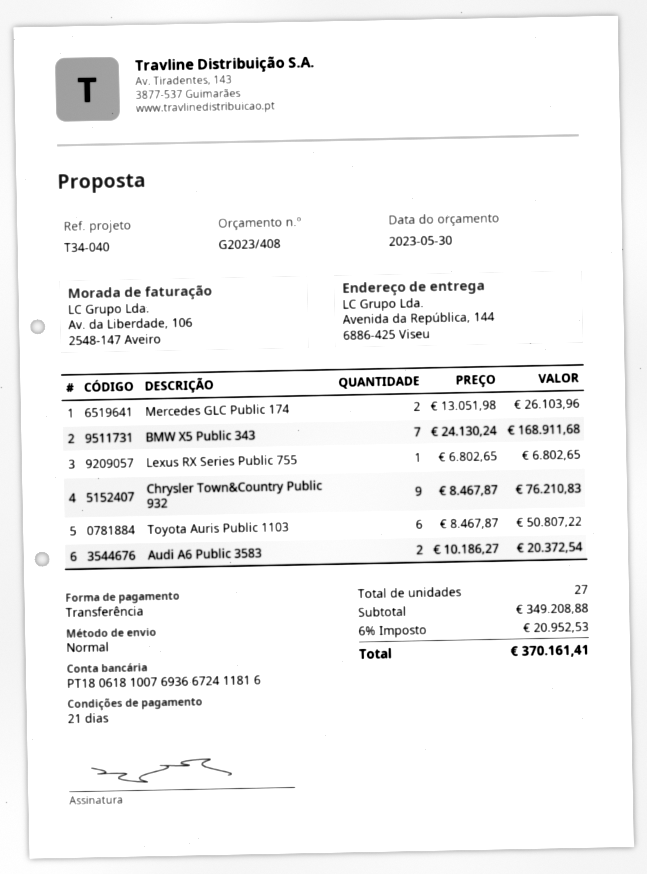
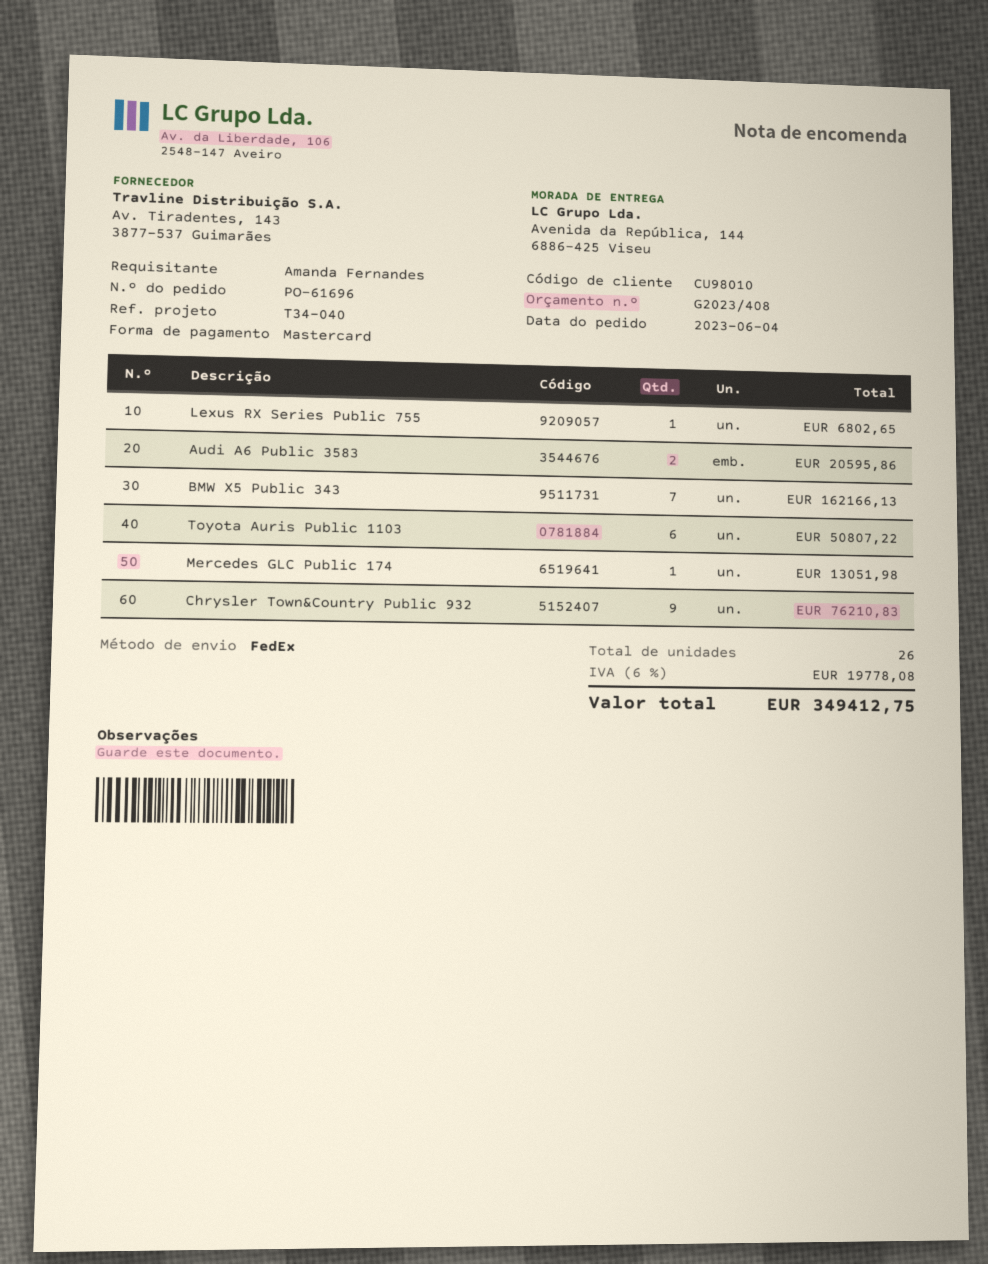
payment method: bank transfer -> Mastercard
shipping method: standard -> FedEx
Mercedes GLC Public 174: 2 for 26103.96 -> 1 for 13051.98
BMW X5 Public 343: 7 for 168911.68 -> 7 for 162166.13
Audi A6 Public 3583: 2 for 20372.54 -> 2 for 20595.86
total quantity: 27 -> 26
tax: 6% = 20952.53 -> 6% = 19778.08
total: 370161.41 -> 349412.75

